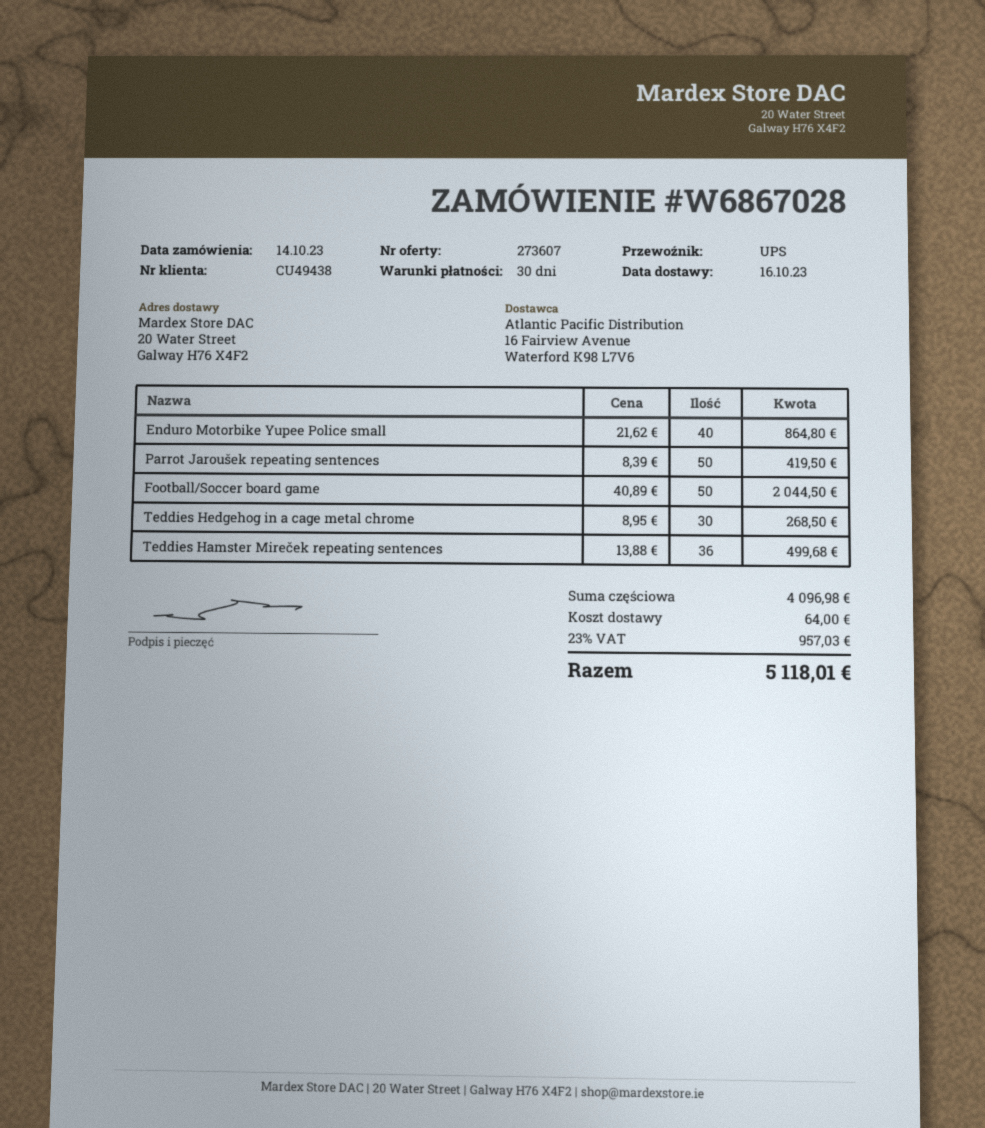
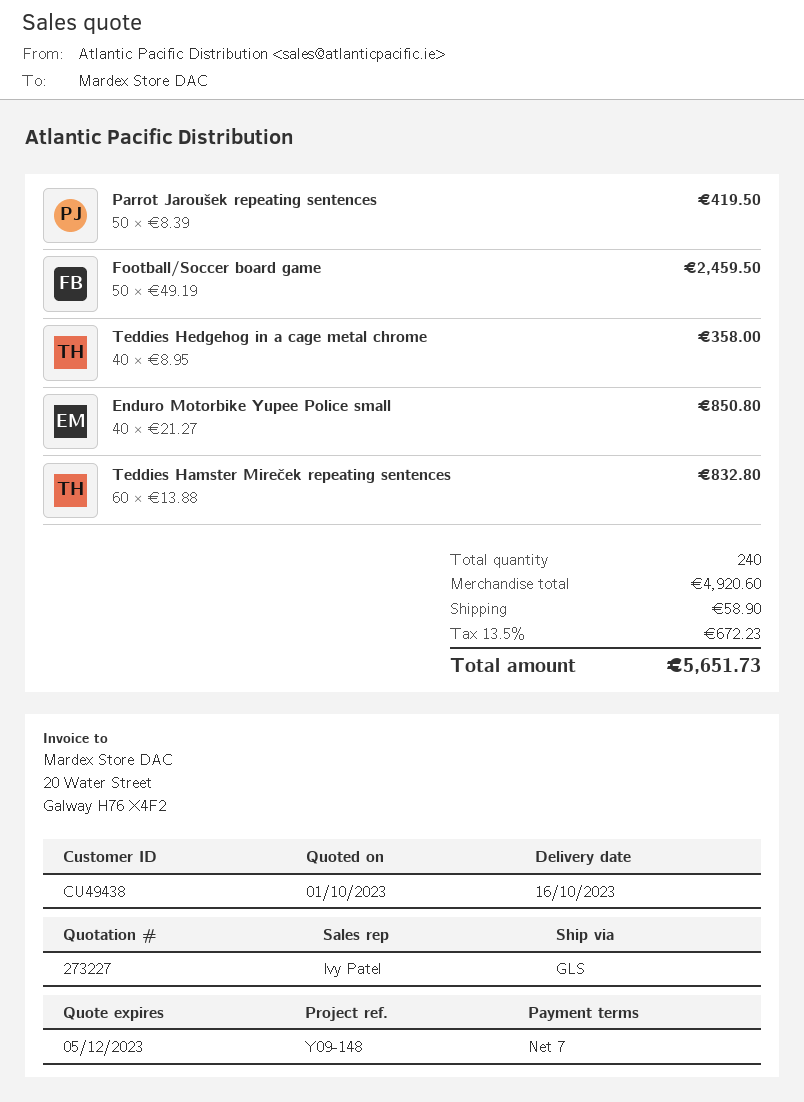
quote number: 273607 -> 273227
payment terms: 30 days -> 7 days
shipping method: UPS -> GLS
Enduro Motorbike Yupee Police small: 40 x 21.62 = 864.80 -> 40 x 21.27 = 850.80
Football/Soccer board game: 50 x 40.89 = 2044.50 -> 50 x 49.19 = 2459.50
Teddies Hedgehog in a cage metal chrome: 30 x 8.95 = 268.50 -> 40 x 8.95 = 358.00
Teddies Hamster Mireček repeating sentences: 36 x 13.88 = 499.68 -> 60 x 13.88 = 832.80
subtotal: 4096.98 -> 4920.60
shipping: 64.00 -> 58.90
tax: 23% = 957.03 -> 13.5% = 672.23
total: 5118.01 -> 5651.73

